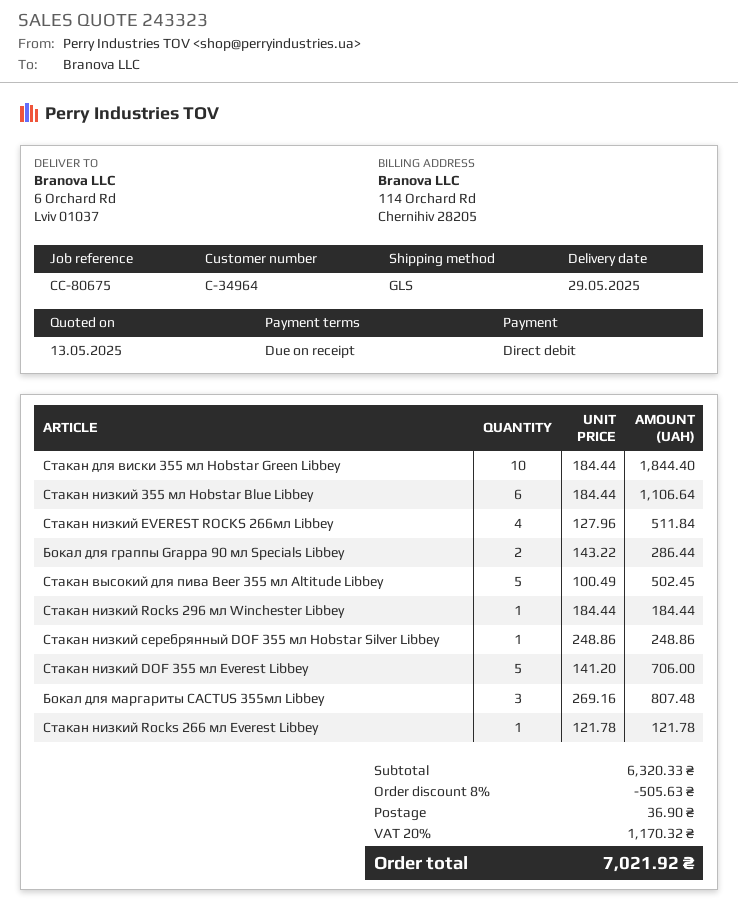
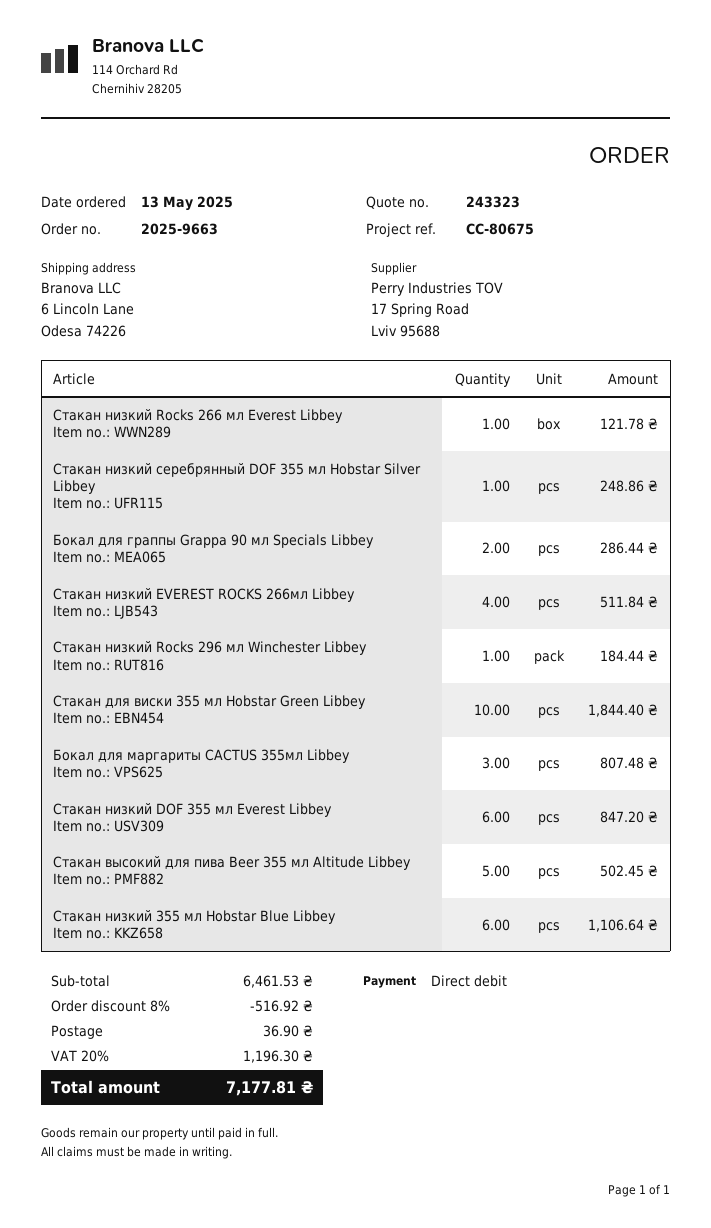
ship to: 6 Orchard Rd, Lviv 01037 -> 6 Lincoln Lane, Odesa 74226
Стакан низкий DOF 355 мл Everest Libbey: 5 for 706.00 -> 6 for 847.20
subtotal: 6320.33 -> 6461.53
discount: 8% = 505.63 -> 8% = 516.92
tax: 20% = 1170.32 -> 20% = 1196.30
total: 7021.92 -> 7177.81

